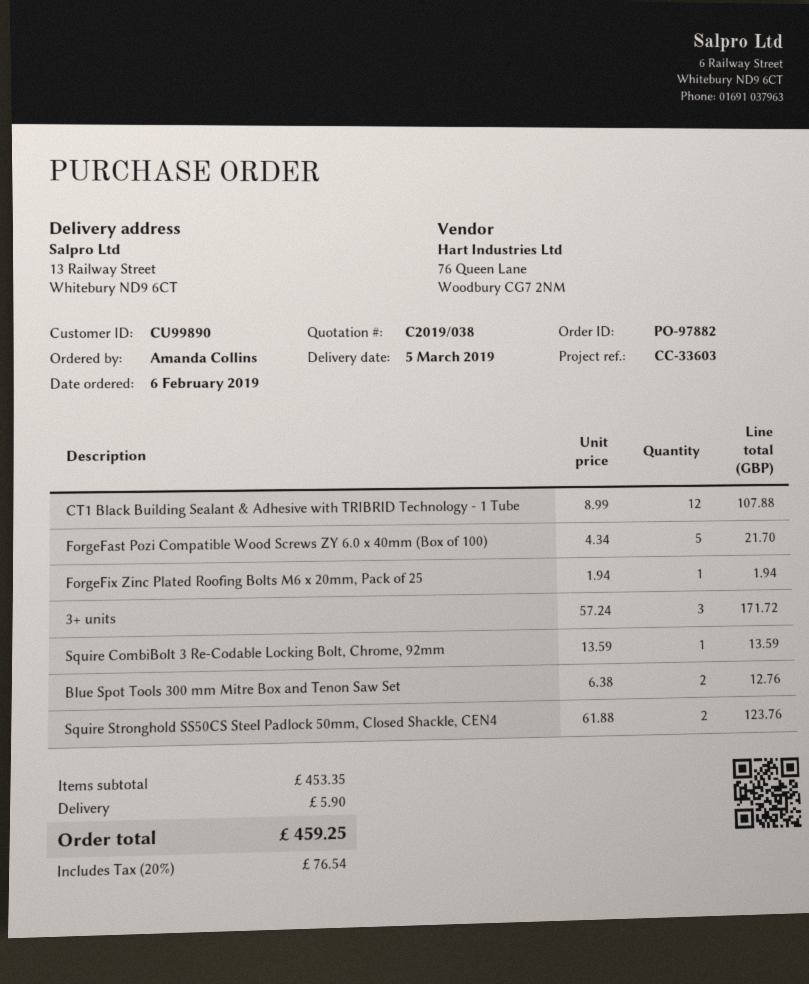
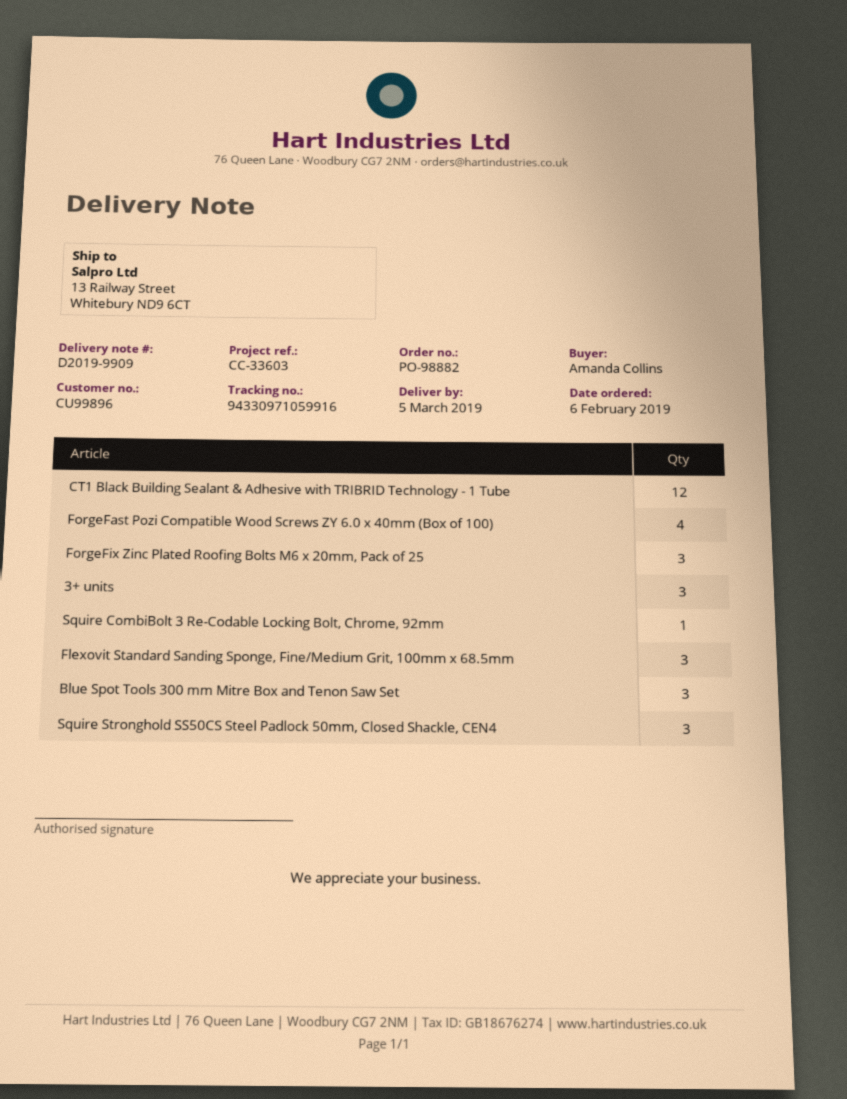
order number: PO-97882 -> PO-98882
customer number: CU99890 -> CU99896
ForgeFast Pozi Compatible Wood Screws ZY 6.0 x 40mm (Box of 100): 5 -> 4
ForgeFix Zinc Plated Roofing Bolts M6 x 20mm, Pack of 25: 1 -> 3
Blue Spot Tools 300 mm Mitre Box and Tenon Saw Set: 2 -> 3
Squire Stronghold SS50CS Steel Padlock 50mm, Closed Shackle, CEN4: 2 -> 3
Flexovit Standard Sanding Sponge, Fine/Medium Grit, 100mm x 68.5mm: none -> 3

